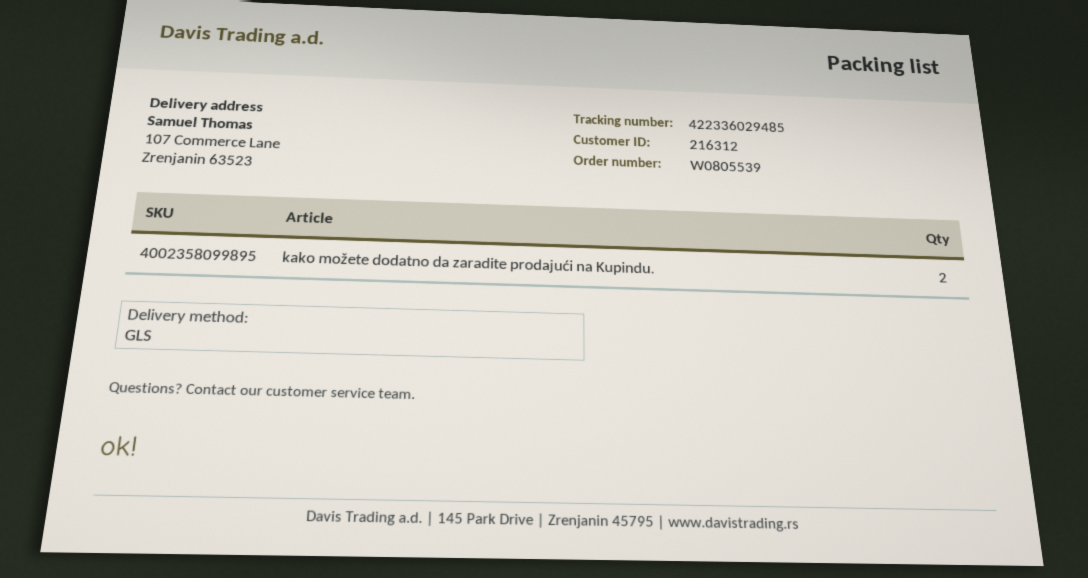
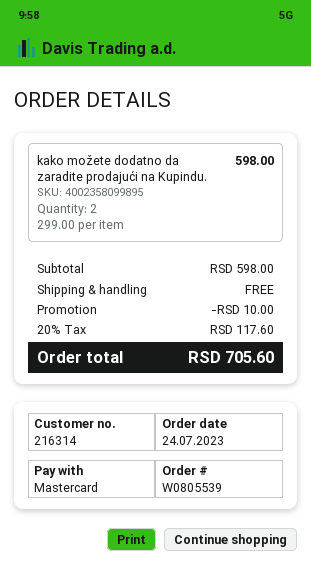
customer number: 216312 -> 216314

